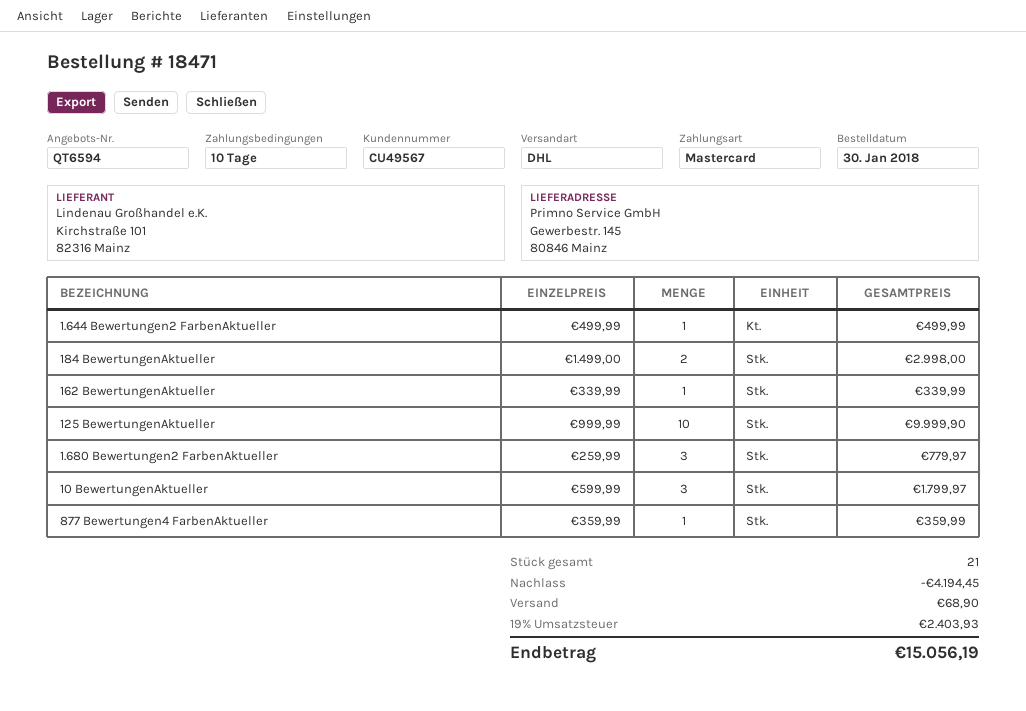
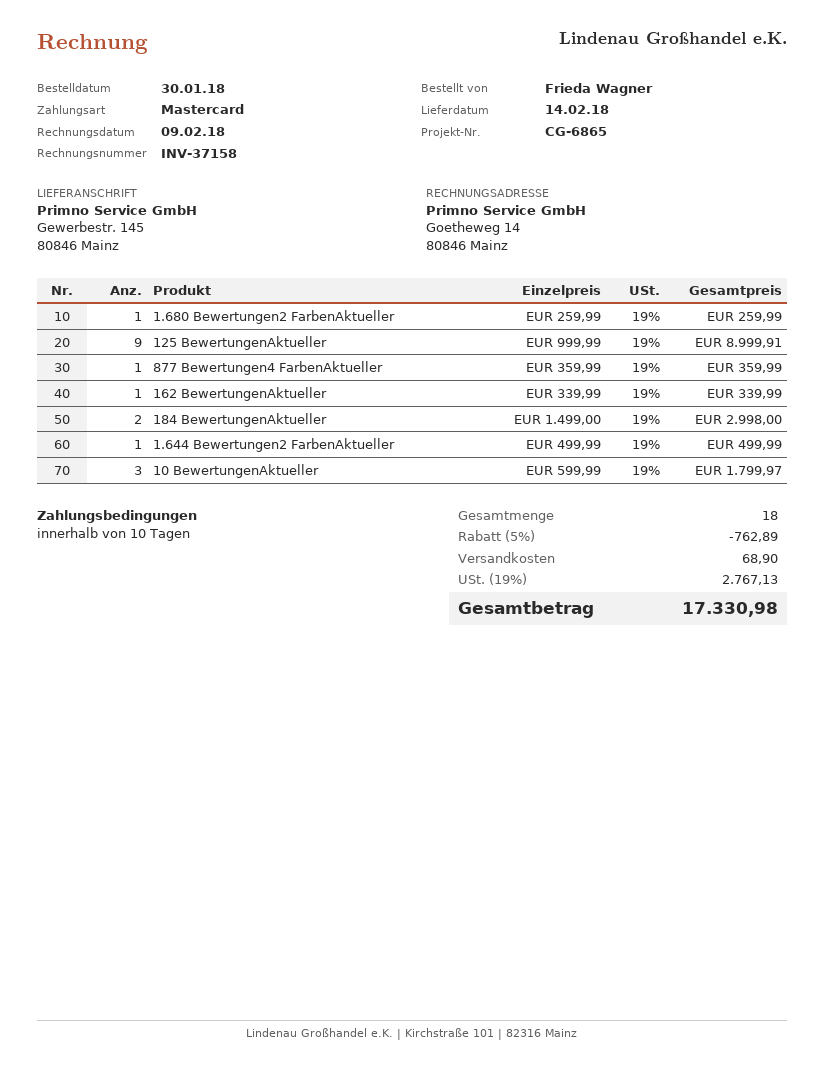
125 BewertungenAktueller: 10 x 999.99 = 9999.90 -> 9 x 999.99 = 8999.91
1.680 Bewertungen2 FarbenAktueller: 3 x 259.99 = 779.97 -> 1 x 259.99 = 259.99
total quantity: 21 -> 18
discount: 4194.45 -> 762.89
tax: 19% = 2403.93 -> 19% = 2767.13
total: 15056.19 -> 17330.98

